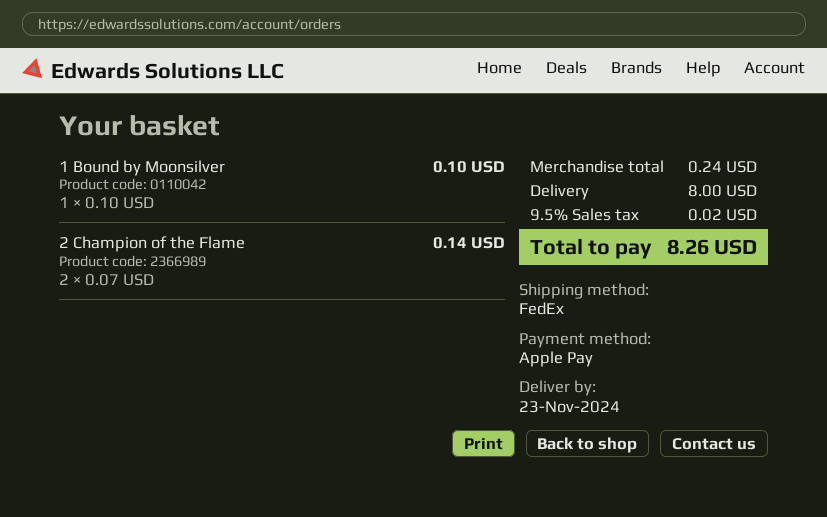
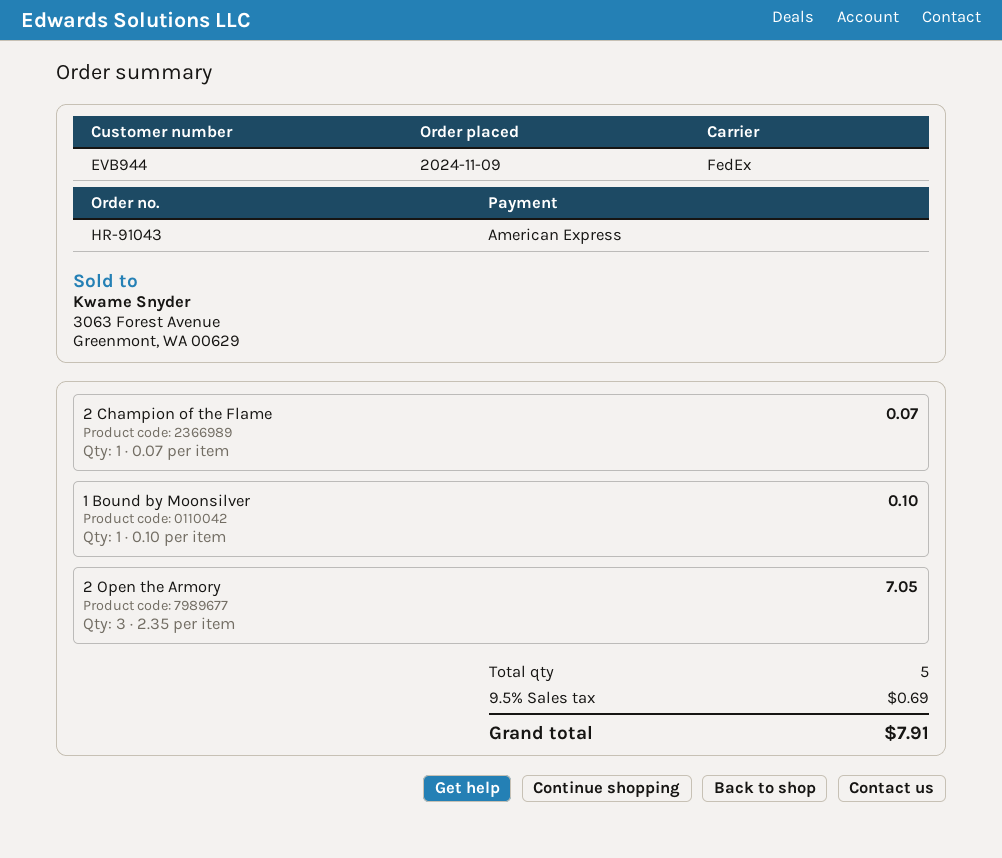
payment method: Apple Pay -> American Express
2 Champion of the Flame: 2 x 0.07 = 0.14 -> 1 x 0.07 = 0.07
2 Open the Armory: none -> 3 x 2.35 = 7.05
shipping: 8.00 -> none
tax: 9.5% = 0.02 -> 9.5% = 0.69
total: 8.26 -> 7.91

